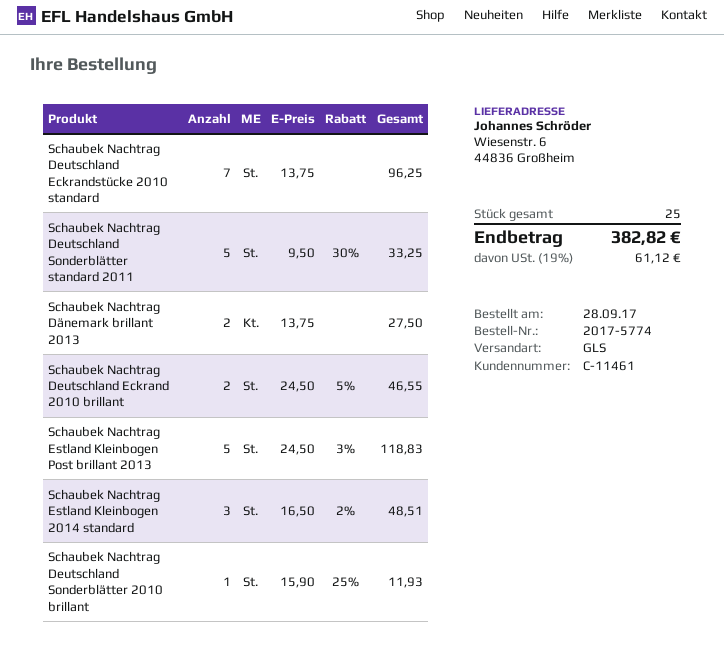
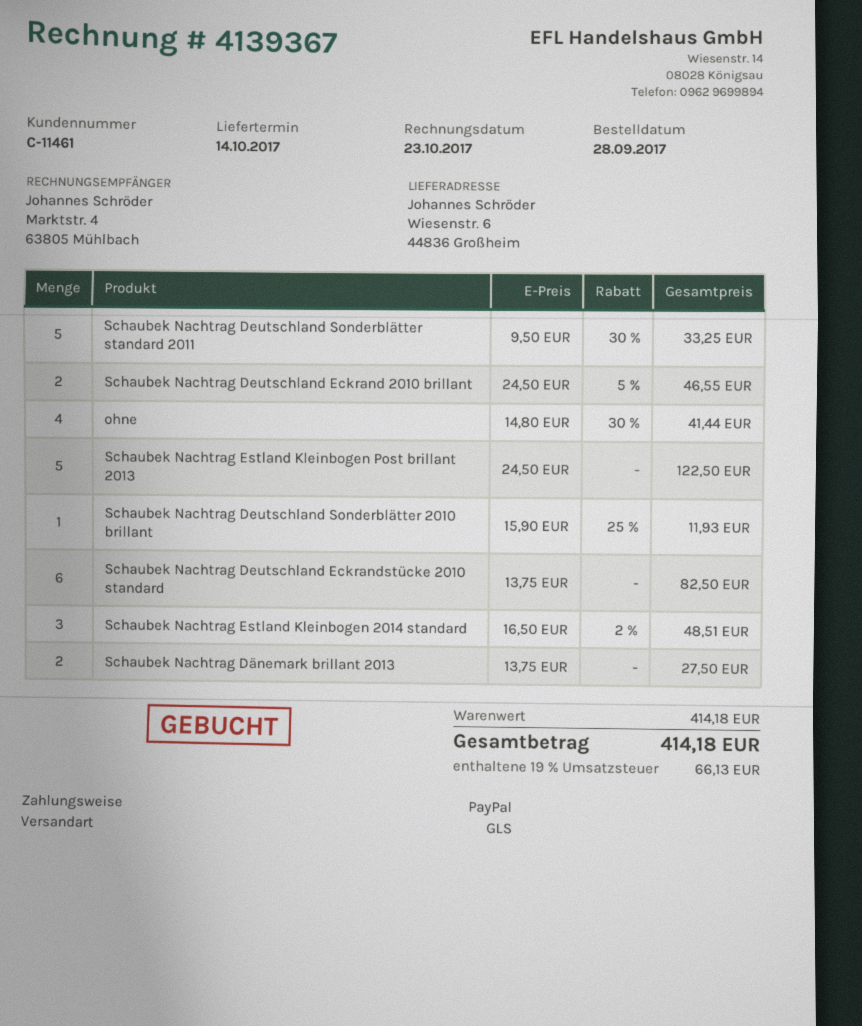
Schaubek Nachtrag Deutschland Eckrandstücke 2010 standard: 7 x 13.75 = 96.25 -> 6 x 13.75 = 82.50
Schaubek Nachtrag Estland Kleinbogen Post brillant 2013: 5 x 24.50 - 3% = 118.83 -> 5 x 24.50 = 122.50
ohne: none -> 4 x 14.80 - 30% = 41.44
tax: 19% = 61.12 -> 19% = 66.13
total: 382.82 -> 414.18

